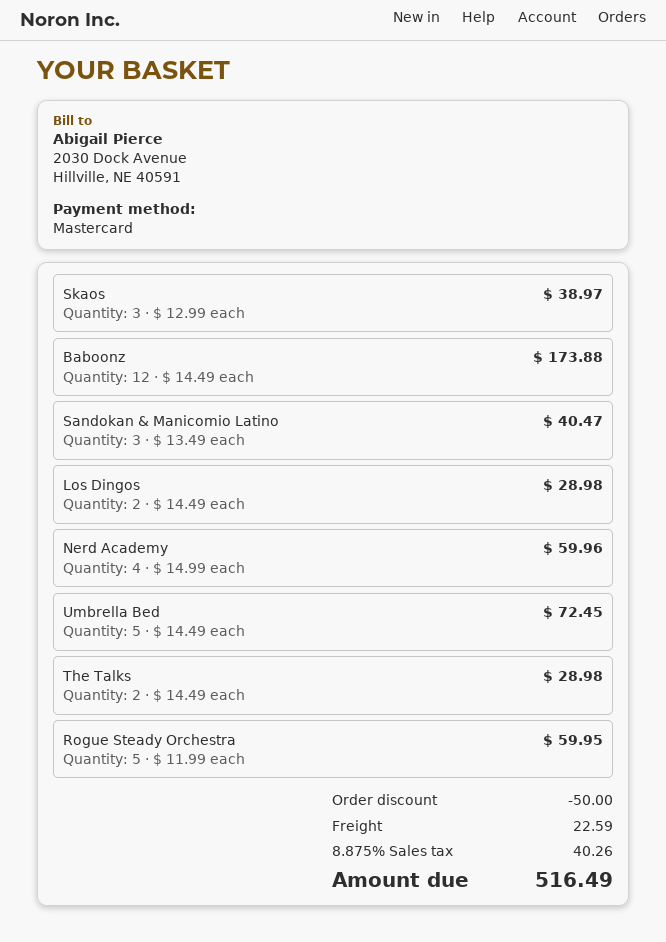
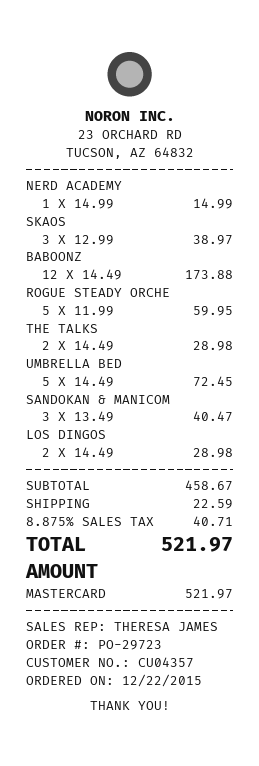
Nerd Academy: 4 x 14.99 = 59.96 -> 1 x 14.99 = 14.99
discount: 50.00 -> none
tax: 8.875% = 40.26 -> 8.875% = 40.71
total: 516.49 -> 521.97

